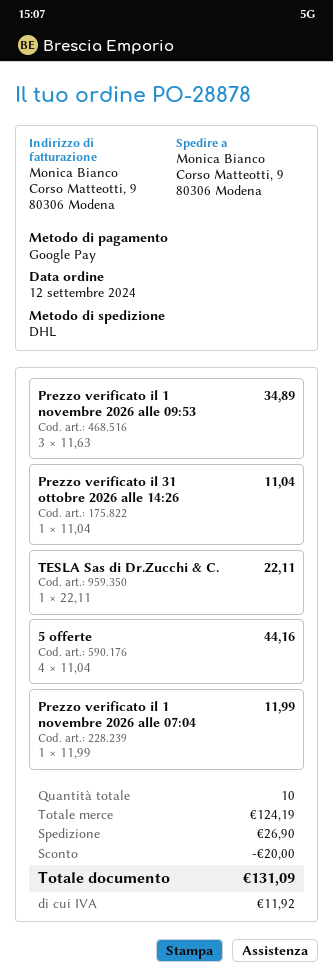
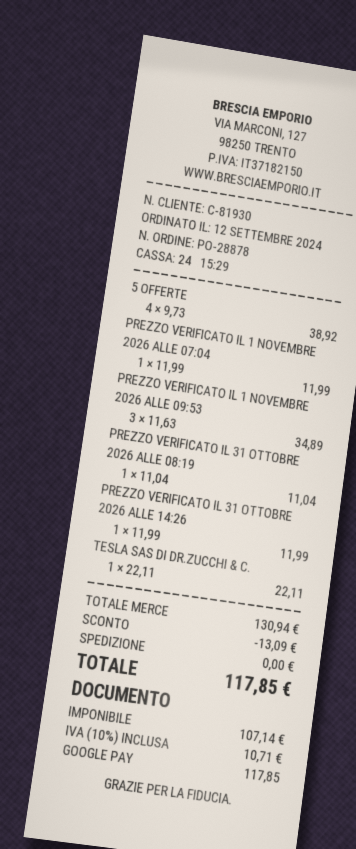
Prezzo verificato il 31 ottobre 2026 alle 14:26: 1 x 11.04 = 11.04 -> 1 x 11.99 = 11.99
5 offerte: 4 x 11.04 = 44.16 -> 4 x 9.73 = 38.92
PREZZO VERIFICATO IL 31 OTTOBRE 2026 ALLE 08:19: none -> 1 x 11.04 = 11.04
subtotal: 124.19 -> 130.94
discount: 20.00 -> 13.09
shipping: 26.90 -> 0.00
tax: 11.92 -> 10.71
total: 131.09 -> 117.85

